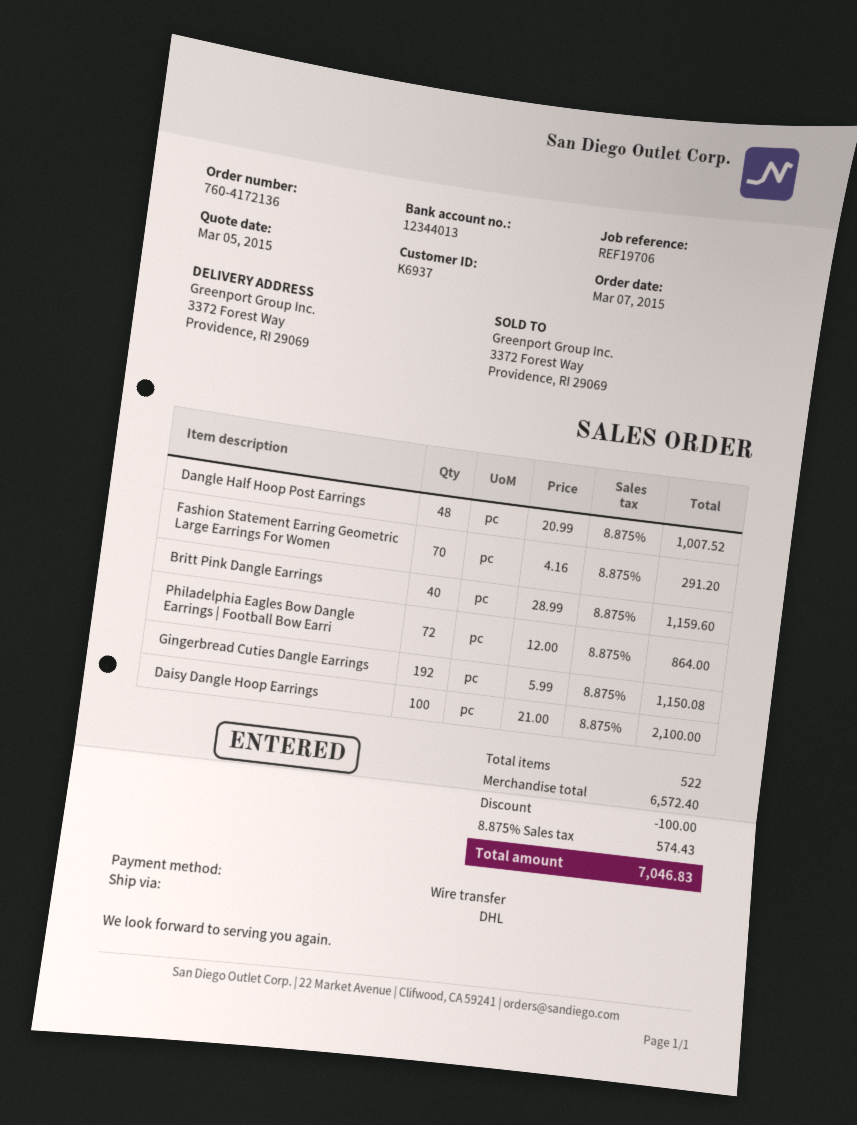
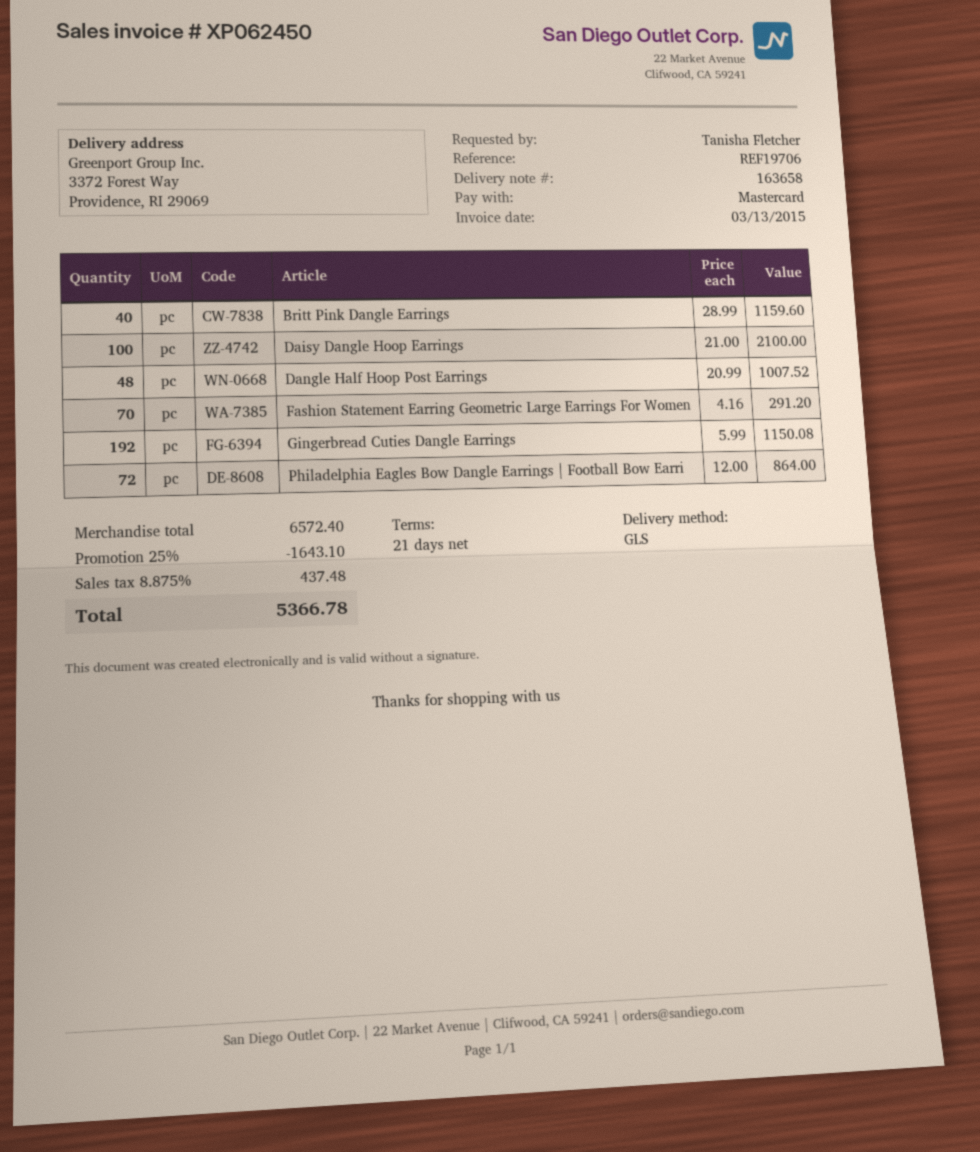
payment method: bank transfer -> Mastercard
shipping method: DHL -> GLS
discount: 100.00 -> 1643.10
tax: 8.875% = 574.43 -> 8.875% = 437.48
total: 7046.83 -> 5366.78

